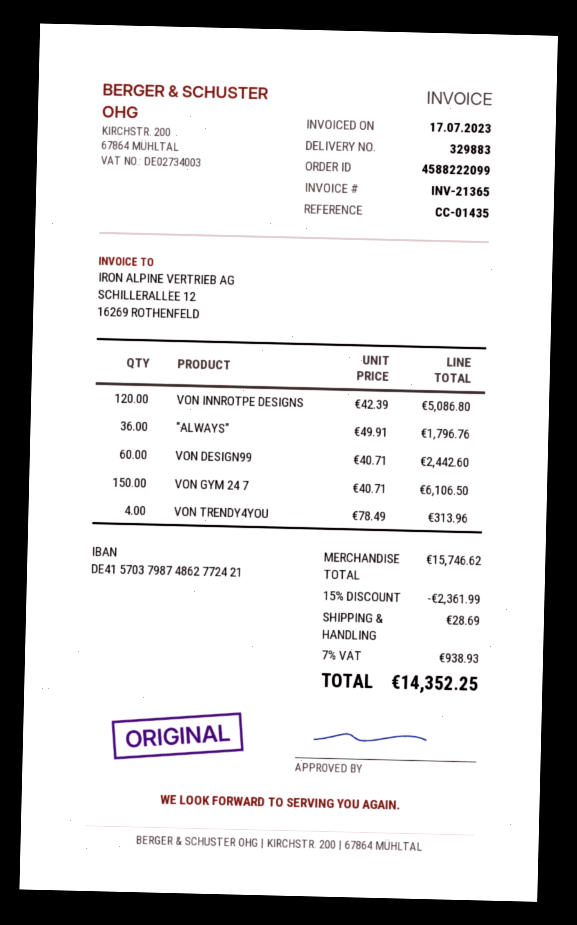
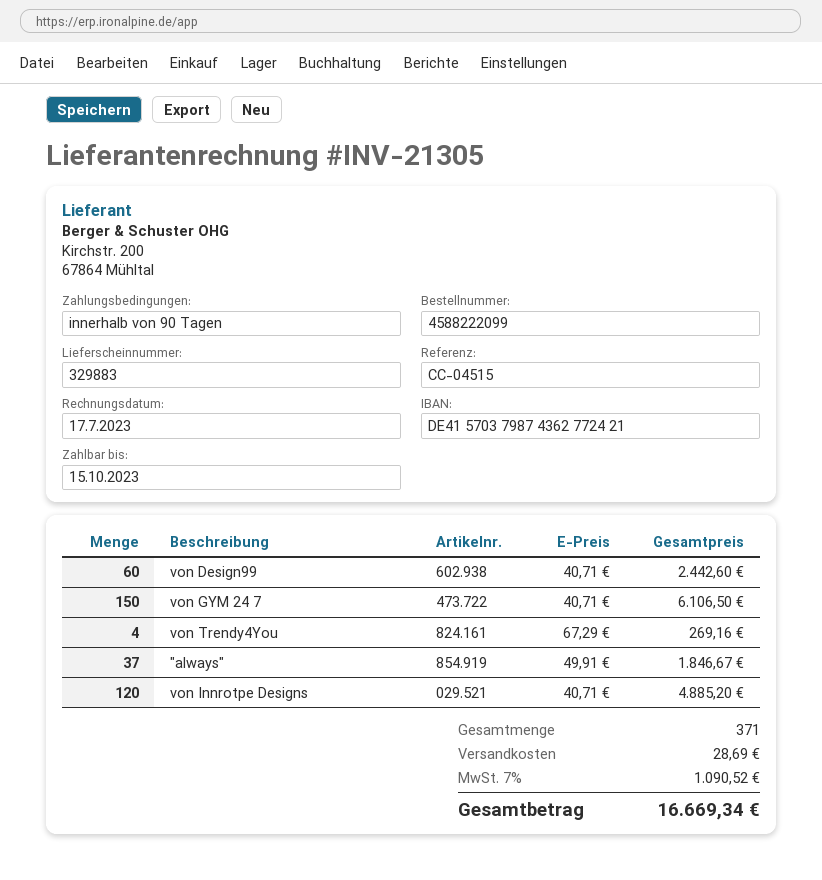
invoice number: INV-21365 -> INV-21305
reference: CC-01435 -> CC-04515
bank account: DE41570379874862772421 -> DE41570379874362772421
VON INNROTPE DESIGNS: 120 x 42.39 = 5086.80 -> 120 x 40.71 = 4885.20
"ALWAYS": 36 x 49.91 = 1796.76 -> 37 x 49.91 = 1846.67
VON TRENDY4YOU: 4 x 78.49 = 313.96 -> 4 x 67.29 = 269.16
discount: 15% = 2361.99 -> none
tax: 7% = 938.93 -> 7% = 1090.52
total: 14352.25 -> 16669.34

